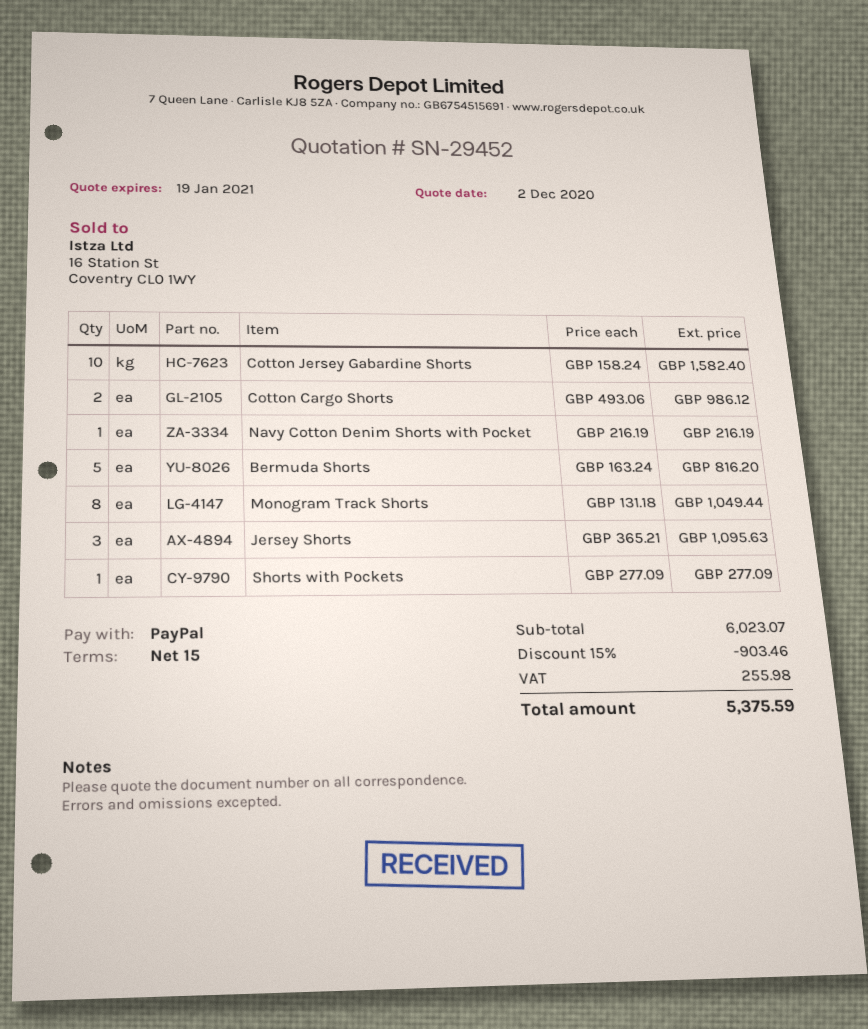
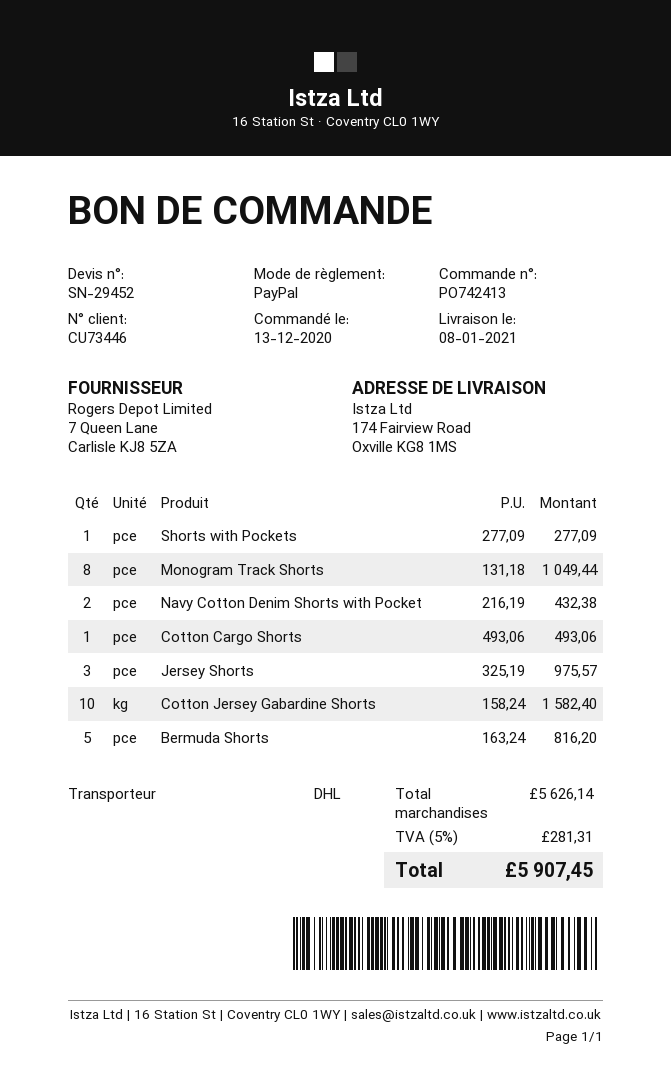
Cotton Cargo Shorts: 2 x 493.06 = 986.12 -> 1 x 493.06 = 493.06
Navy Cotton Denim Shorts with Pocket: 1 x 216.19 = 216.19 -> 2 x 216.19 = 432.38
Jersey Shorts: 3 x 365.21 = 1095.63 -> 3 x 325.19 = 975.57
subtotal: 6023.07 -> 5626.14
discount: 15% = 903.46 -> none
tax: 255.98 -> 281.31
total: 5375.59 -> 5907.45

